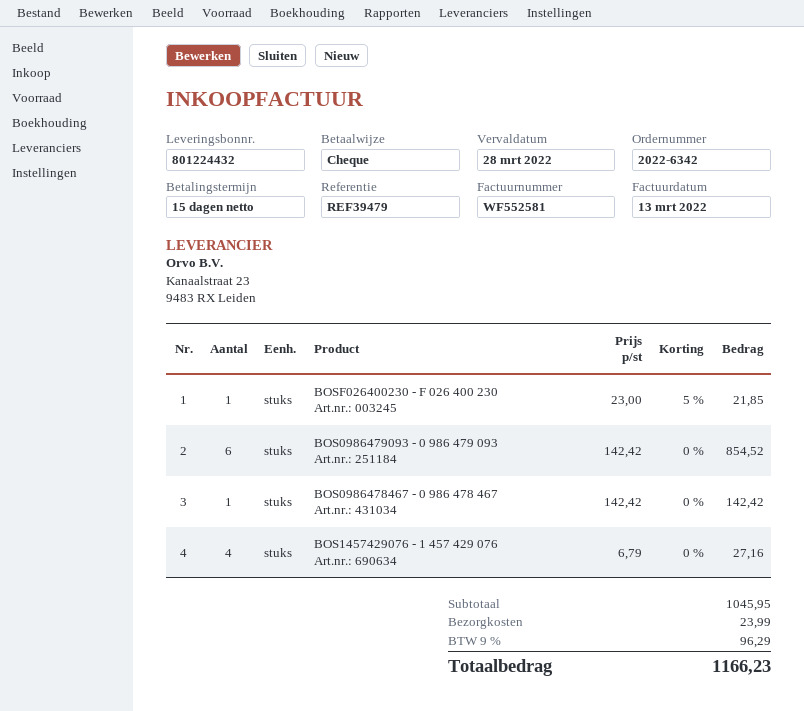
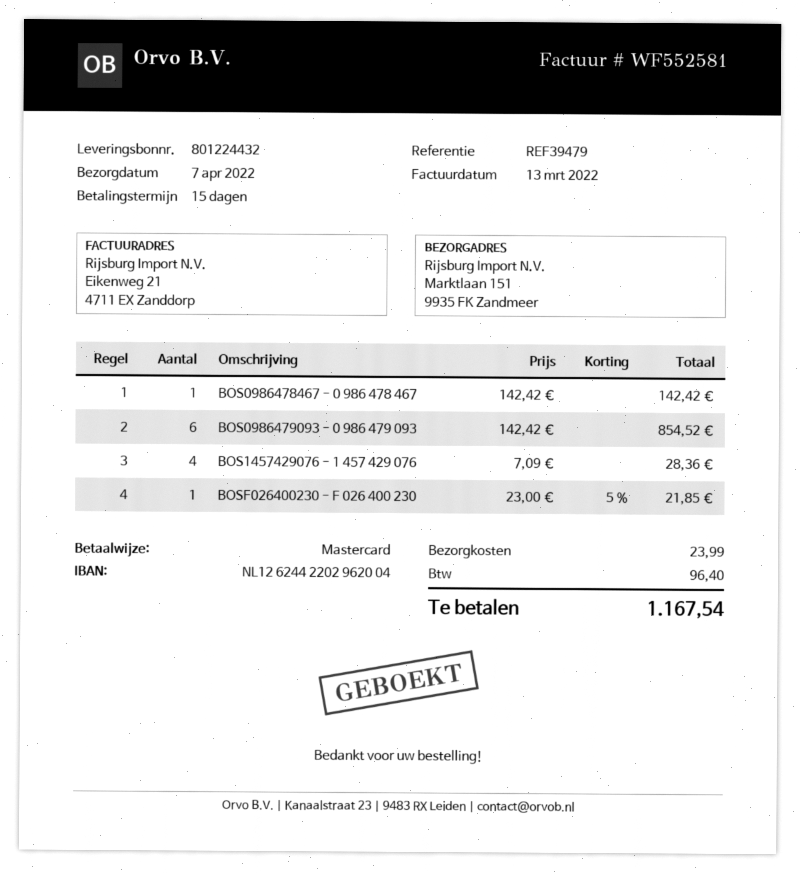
payment method: cheque -> Mastercard
BOS1457429076 - 1 457 429 076: 4 x 6.79 = 27.16 -> 4 x 7.09 = 28.36
tax: 96.29 -> 96.40
total: 1166.23 -> 1167.54

